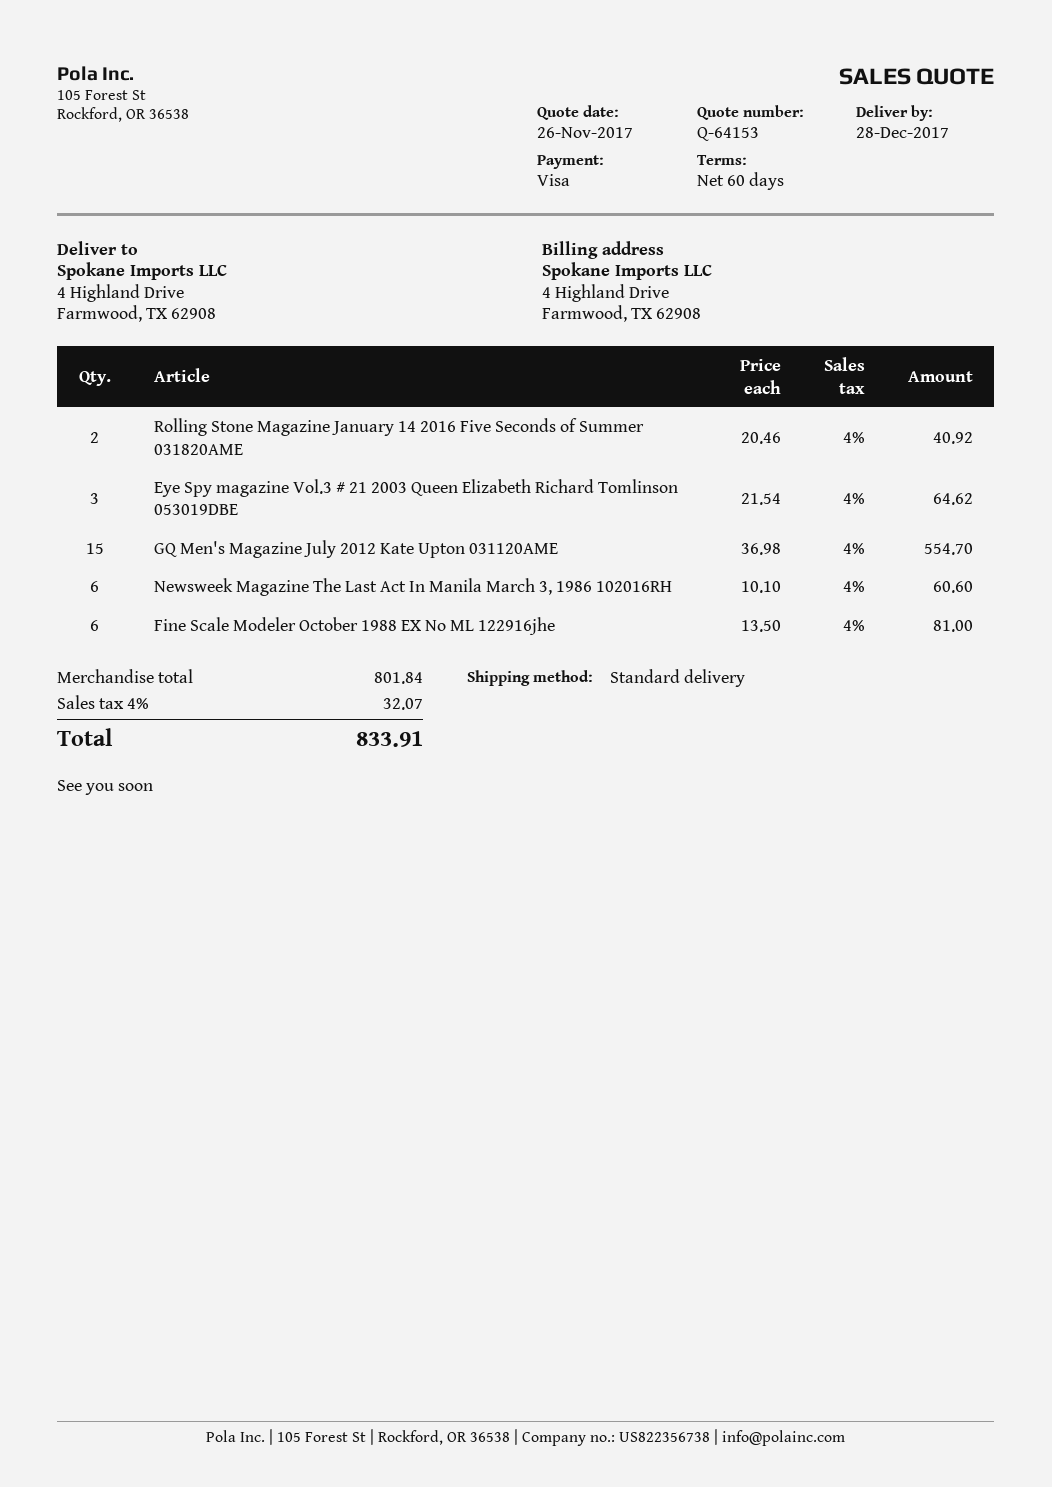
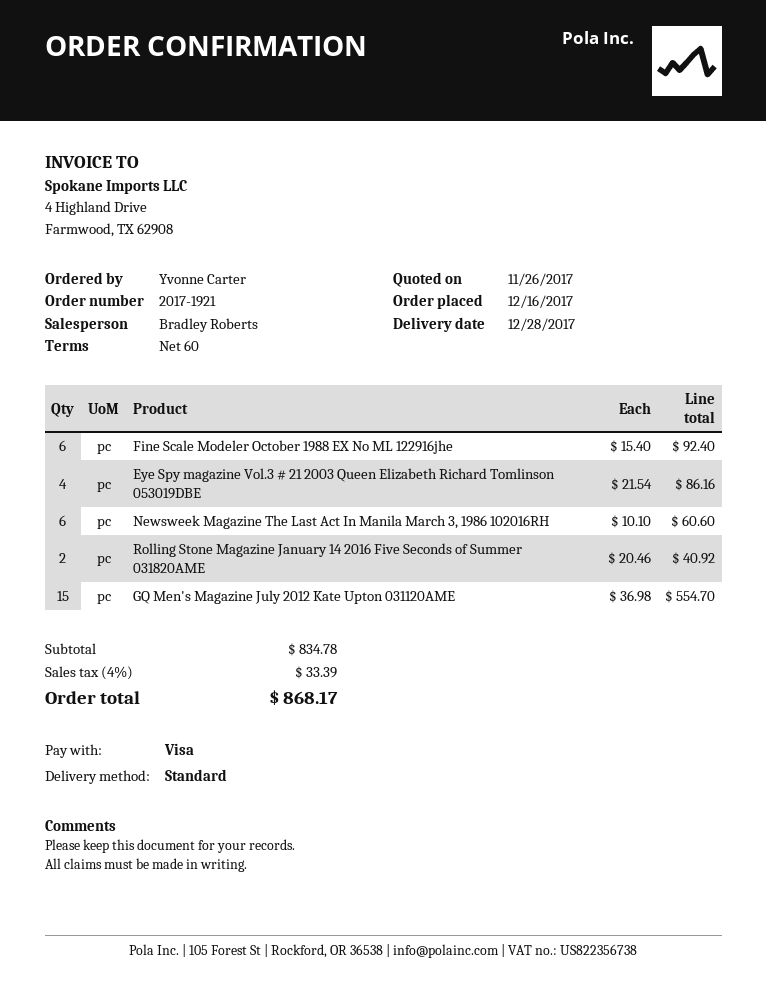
Eye Spy magazine Vol.3 # 21 2003 Queen Elizabeth Richard Tomlinson 053019DBE: 3 x 21.54 = 64.62 -> 4 x 21.54 = 86.16
Fine Scale Modeler October 1988 EX No ML 122916jhe: 6 x 13.50 = 81.00 -> 6 x 15.40 = 92.40
subtotal: 801.84 -> 834.78
tax: 4% = 32.07 -> 4% = 33.39
total: 833.91 -> 868.17

